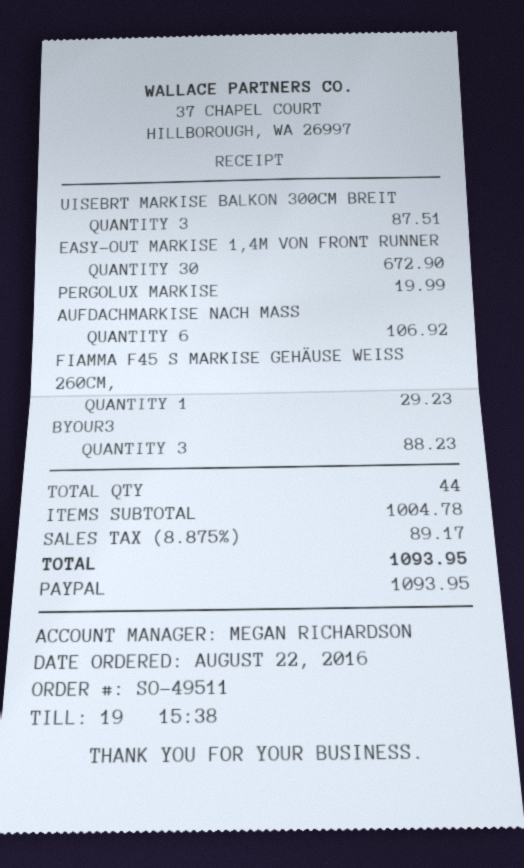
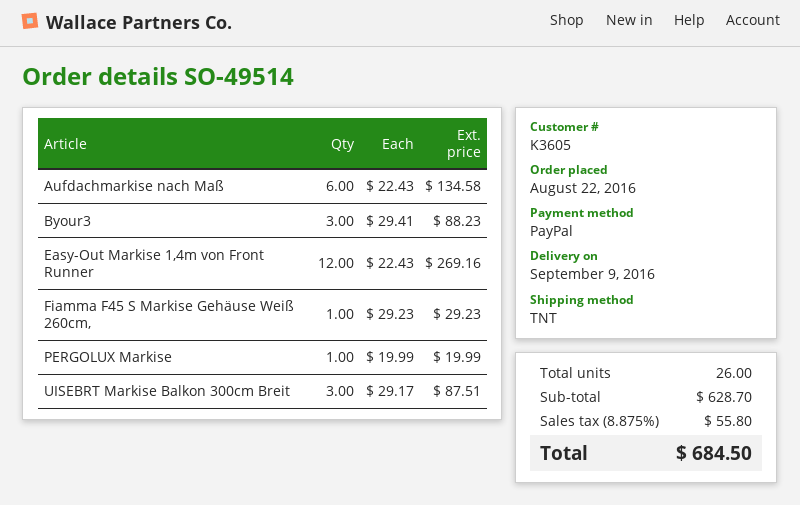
order number: SO-49511 -> SO-49514
EASY-OUT MARKISE 1,4M VON FRONT RUNNER: 30 for 672.90 -> 12 for 269.16
AUFDACHMARKISE NACH MASS: 6 for 106.92 -> 6 for 134.58
total quantity: 44 -> 26
subtotal: 1004.78 -> 628.70
tax: 8.875% = 89.17 -> 8.875% = 55.80
total: 1093.95 -> 684.50

